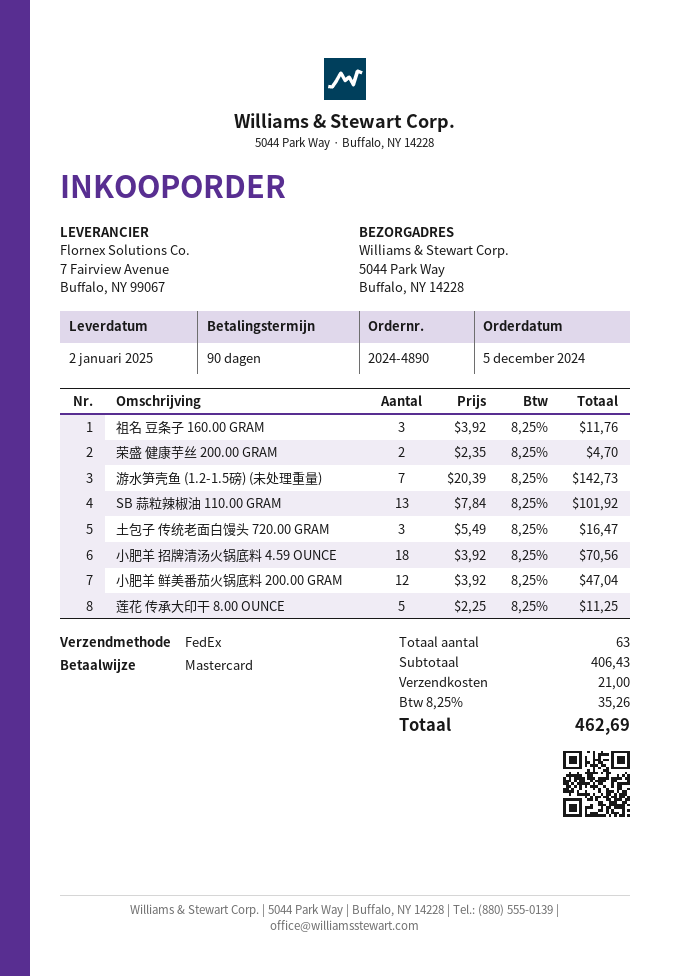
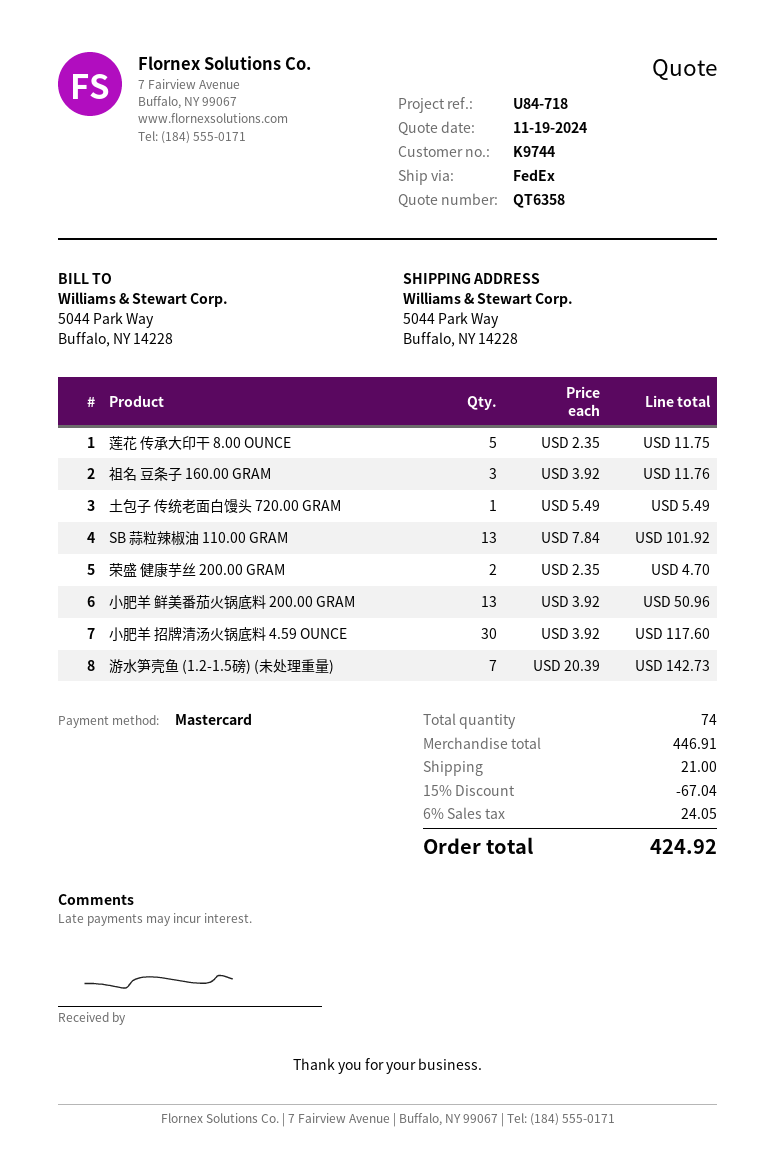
土包子 传统老面白馒头 720.00 GRAM: 3 x 5.49 = 16.47 -> 1 x 5.49 = 5.49
小肥羊 招牌清汤火锅底料 4.59 OUNCE: 18 x 3.92 = 70.56 -> 30 x 3.92 = 117.60
小肥羊 鲜美番茄火锅底料 200.00 GRAM: 12 x 3.92 = 47.04 -> 13 x 3.92 = 50.96
莲花 传承大印干 8.00 OUNCE: 5 x 2.25 = 11.25 -> 5 x 2.35 = 11.75
total quantity: 63 -> 74
subtotal: 406.43 -> 446.91
discount: none -> 15% = 67.04
tax: 8.25% = 35.26 -> 6% = 24.05
total: 462.69 -> 424.92

